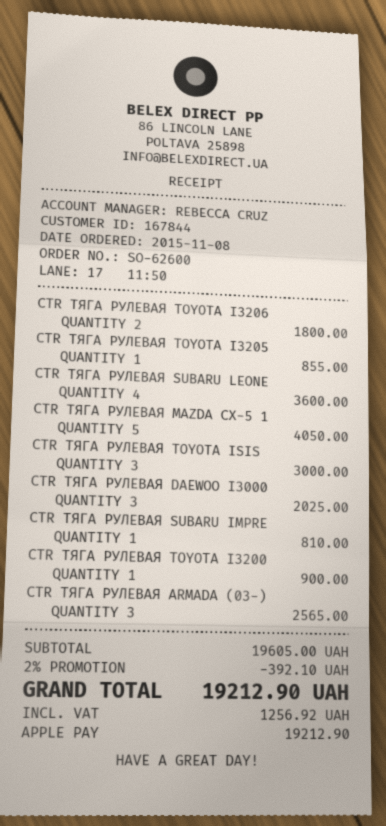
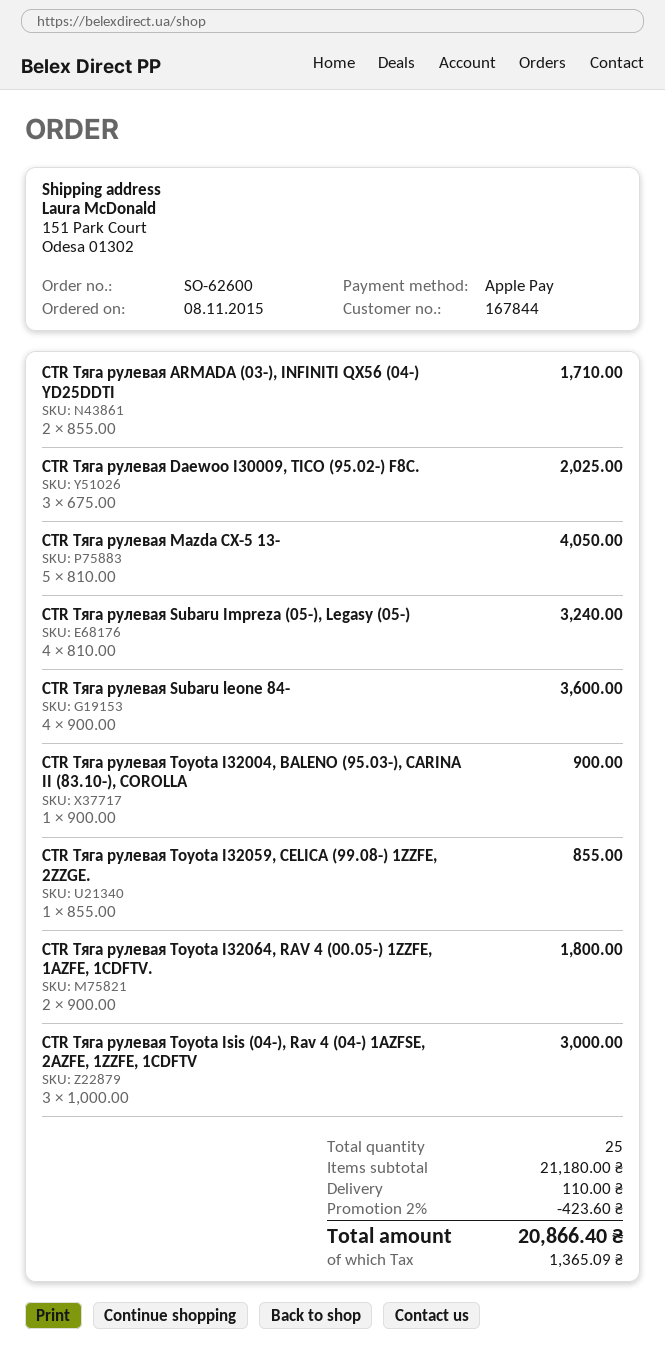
CTR ТЯГА РУЛЕВАЯ SUBARU IMPRE: 1 for 810.00 -> 4 for 3240.00
CTR ТЯГА РУЛЕВАЯ ARMADA (03-): 3 for 2565.00 -> 2 for 1710.00
subtotal: 19605.00 -> 21180.00
discount: 2% = 392.10 -> 2% = 423.60
shipping: none -> 110.00
tax: 1256.92 -> 1365.09
total: 19212.90 -> 20866.40

